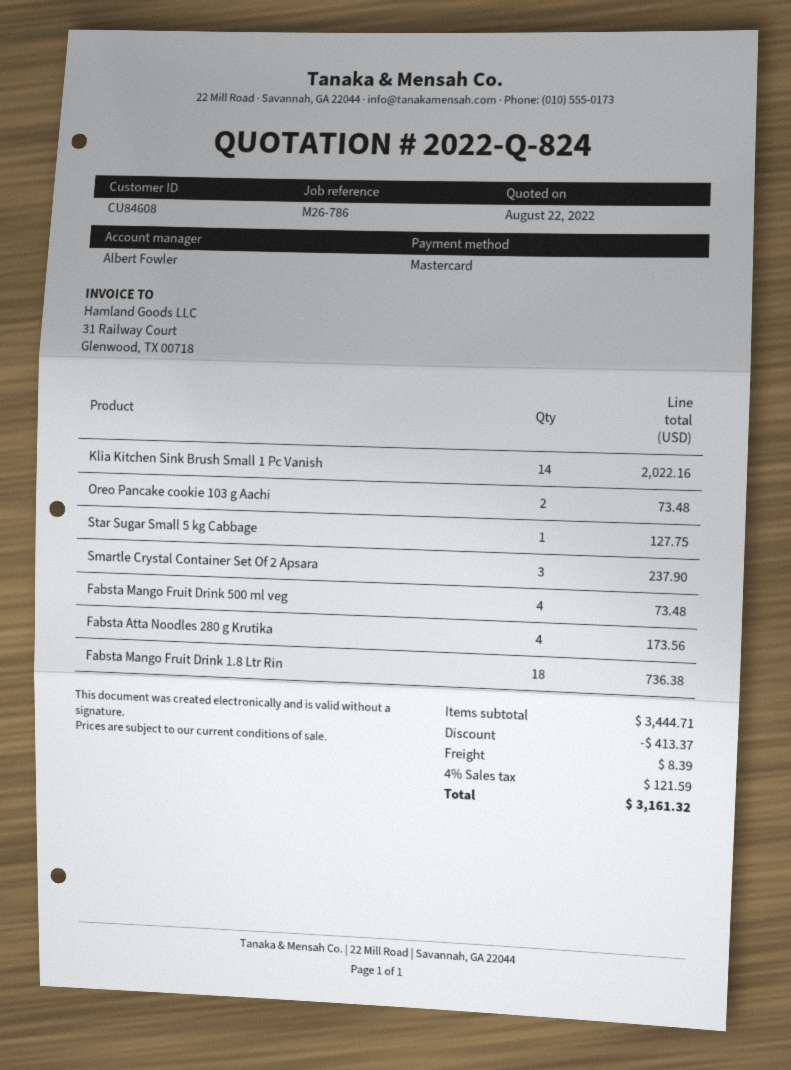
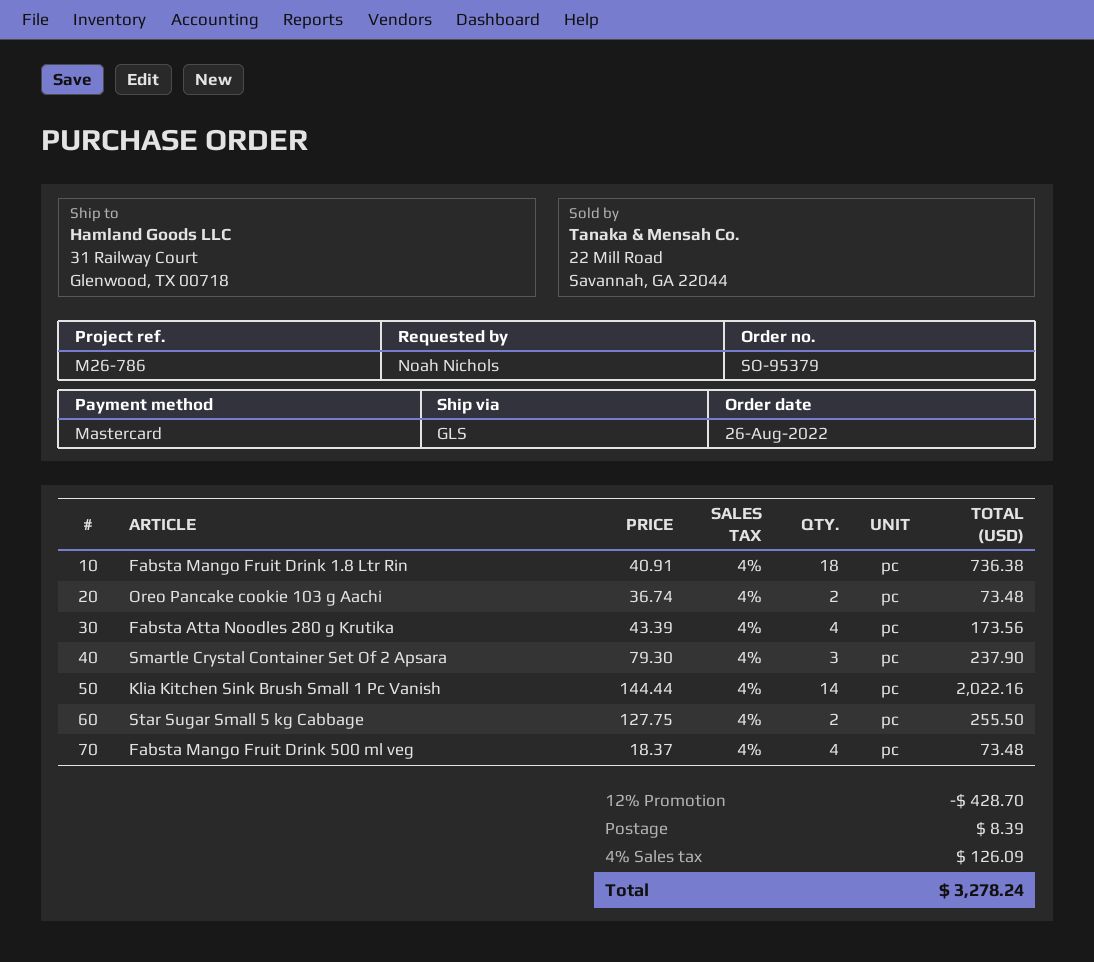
Star Sugar Small 5 kg Cabbage: 1 for 127.75 -> 2 for 255.50
discount: 413.37 -> 428.70
tax: 4% = 121.59 -> 4% = 126.09
total: 3161.32 -> 3278.24

